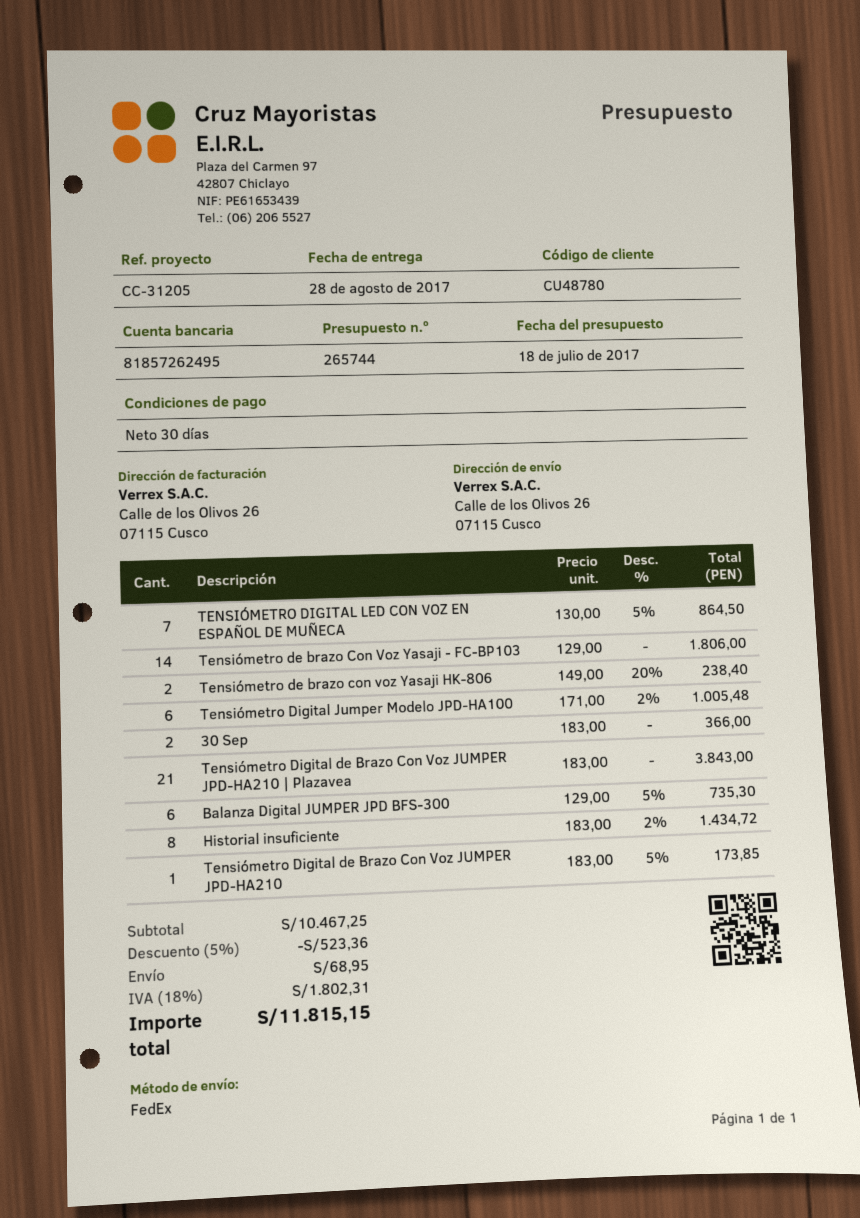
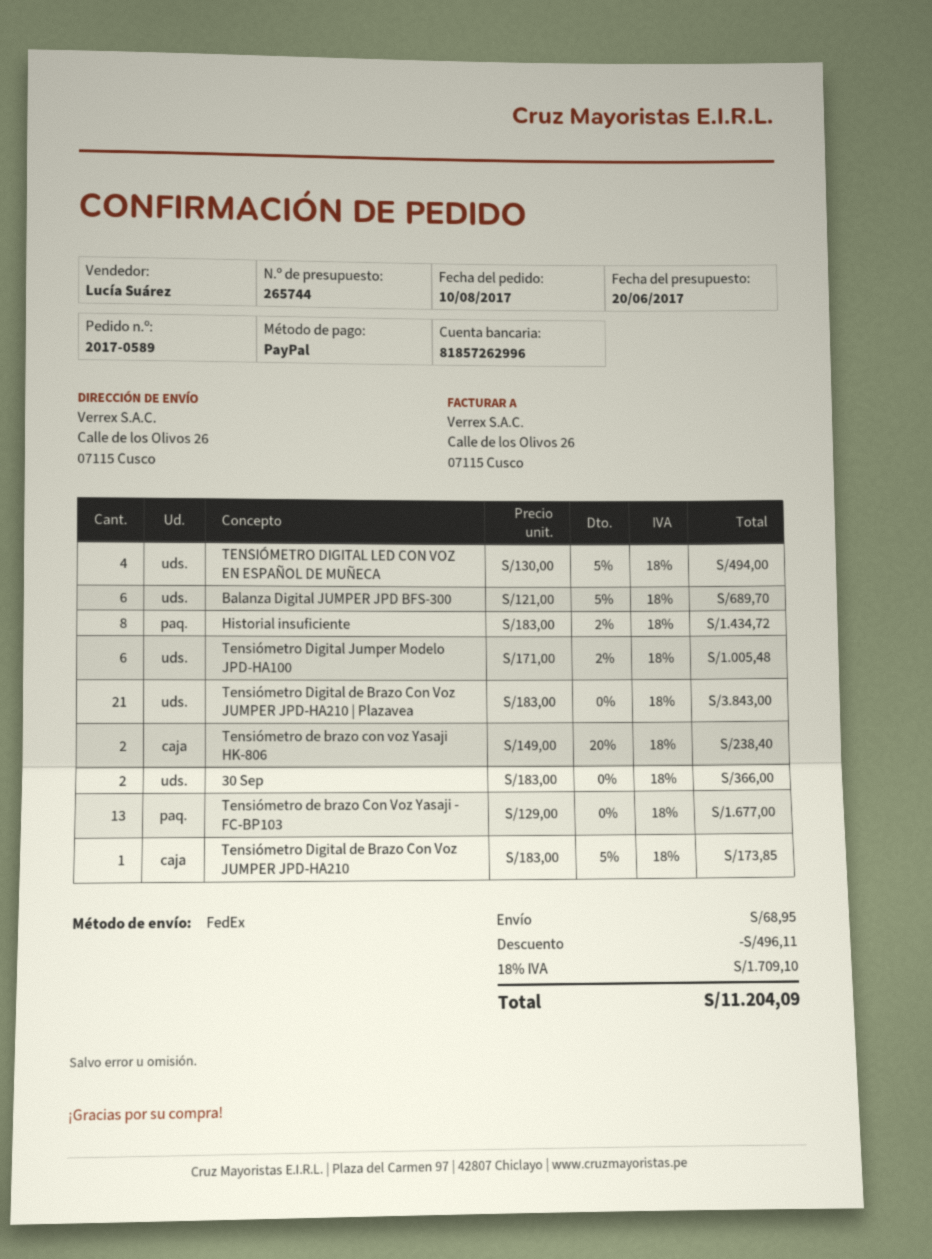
quote date: 2017-07-18 -> 2017-06-20
bank account: 81857262495 -> 81857262996
TENSIÓMETRO DIGITAL LED CON VOZ EN ESPAÑOL DE MUÑECA: 7 x 130.00 - 5% = 864.50 -> 4 x 130.00 - 5% = 494.00
Tensiómetro de brazo Con Voz Yasaji - FC-BP103: 14 x 129.00 = 1806.00 -> 13 x 129.00 = 1677.00
Balanza Digital JUMPER JPD BFS-300: 6 x 129.00 - 5% = 735.30 -> 6 x 121.00 - 5% = 689.70
discount: 523.36 -> 496.11
tax: 18% = 1802.31 -> 18% = 1709.10
total: 11815.15 -> 11204.09

